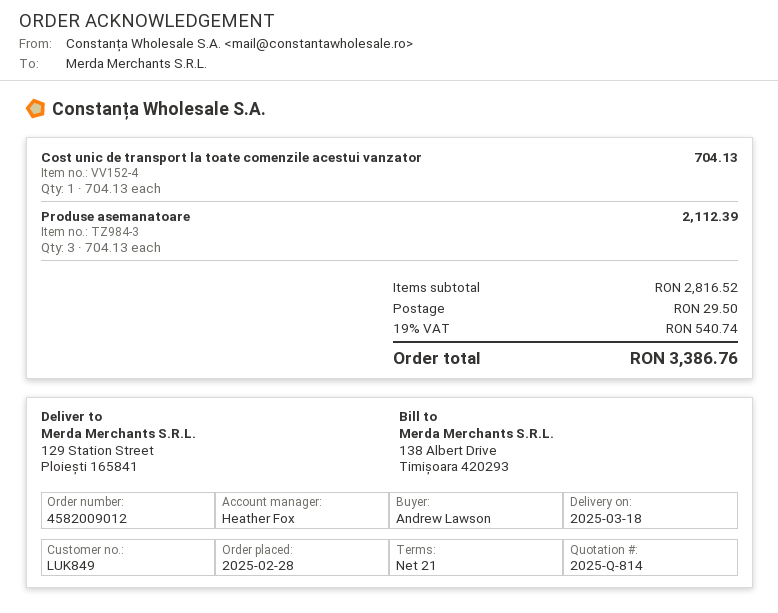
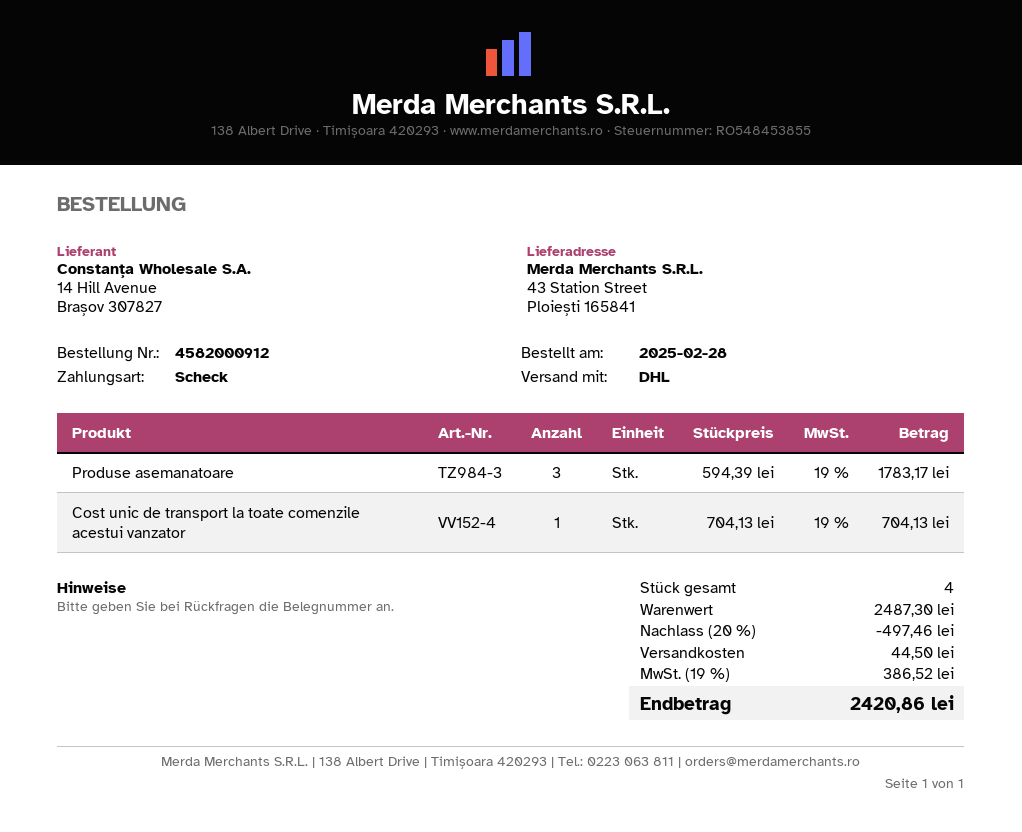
order number: 4582009012 -> 4582000912
ship to: 129 Station Street, Ploiești 165841 -> 43 Station Street, Ploiești 165841
Produse asemanatoare: 3 x 704.13 = 2112.39 -> 3 x 594.39 = 1783.17
subtotal: 2816.52 -> 2487.30
discount: none -> 20% = 497.46
shipping: 29.50 -> 44.50
tax: 19% = 540.74 -> 19% = 386.52
total: 3386.76 -> 2420.86

